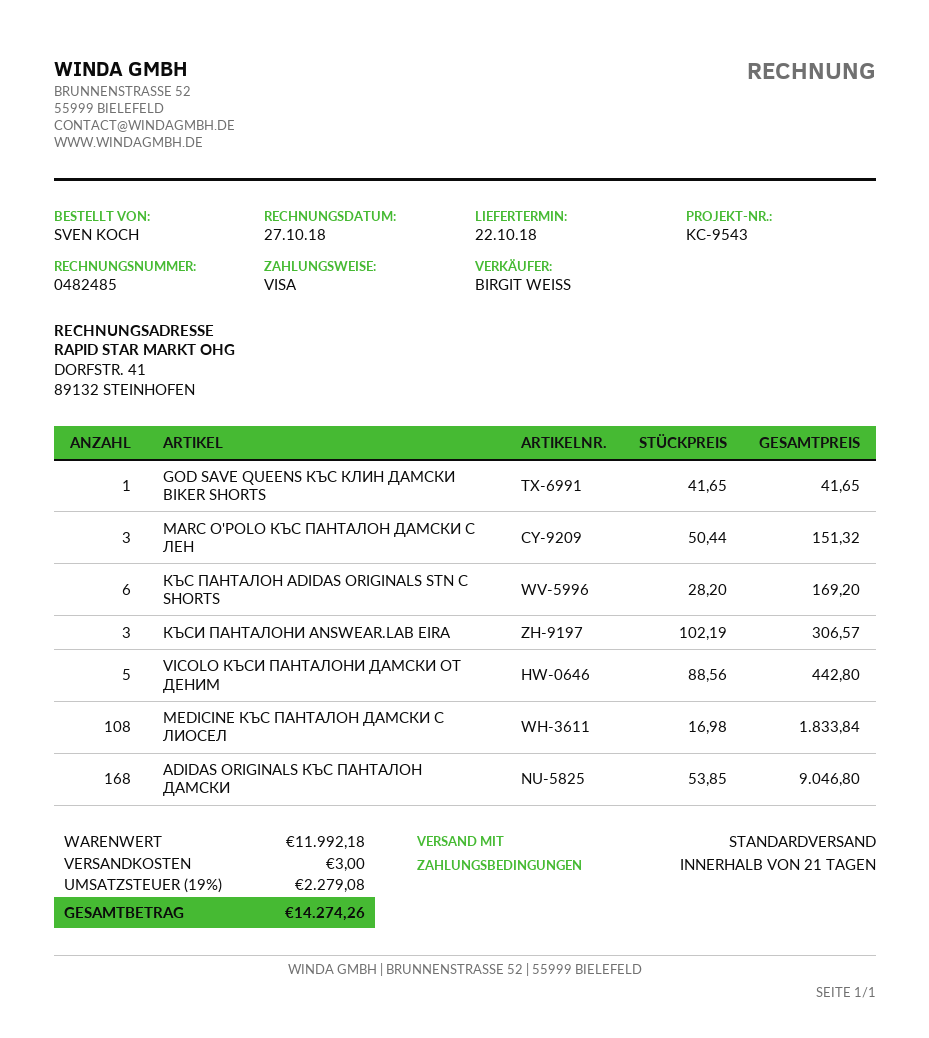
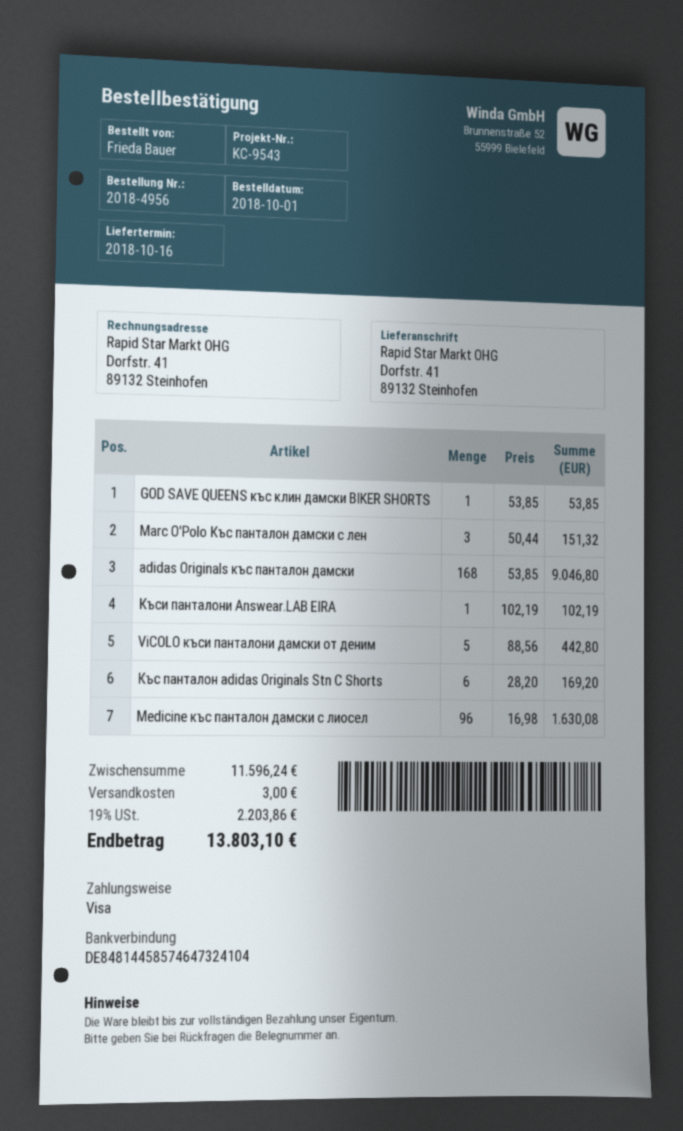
delivery date: 2018-10-22 -> 2018-10-16
ordered by: SVEN KOCH -> Frieda Bauer
GOD SAVE QUEENS КЪС КЛИН ДАМСКИ BIKER SHORTS: 1 x 41.65 = 41.65 -> 1 x 53.85 = 53.85
КЪСИ ПАНТАЛОНИ ANSWEAR.LAB EIRA: 3 x 102.19 = 306.57 -> 1 x 102.19 = 102.19
MEDICINE КЪС ПАНТАЛОН ДАМСКИ С ЛИОСЕЛ: 108 x 16.98 = 1833.84 -> 96 x 16.98 = 1630.08
subtotal: 11992.18 -> 11596.24
tax: 19% = 2279.08 -> 19% = 2203.86
total: 14274.26 -> 13803.10

